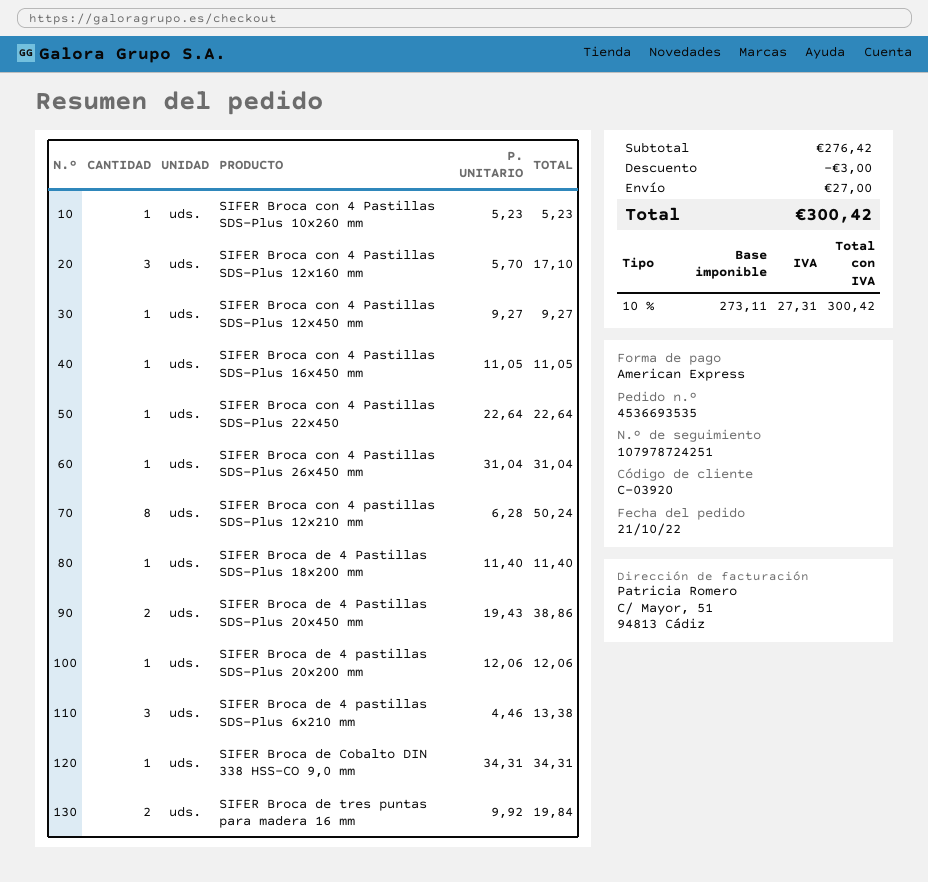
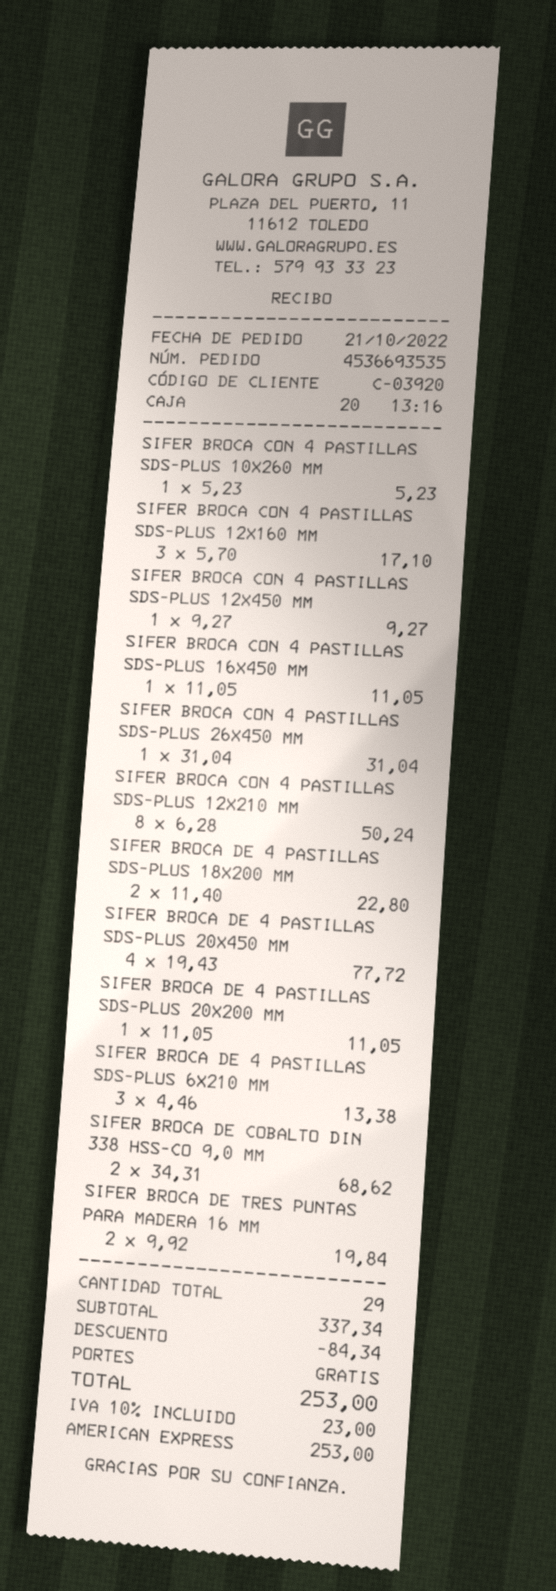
SIFER Broca con 4 Pastillas SDS-Plus 22x450: 1 x 22.64 = 22.64 -> none
SIFER Broca de 4 Pastillas SDS-Plus 18x200 mm: 1 x 11.40 = 11.40 -> 2 x 11.40 = 22.80
SIFER Broca de 4 Pastillas SDS-Plus 20x450 mm: 2 x 19.43 = 38.86 -> 4 x 19.43 = 77.72
SIFER Broca de 4 pastillas SDS-Plus 20x200 mm: 1 x 12.06 = 12.06 -> 1 x 11.05 = 11.05
SIFER Broca de Cobalto DIN 338 HSS-CO 9,0 mm: 1 x 34.31 = 34.31 -> 2 x 34.31 = 68.62
subtotal: 276.42 -> 337.34
discount: 3.00 -> 84.34
shipping: 27.00 -> 0.00
tax: 10% = 27.31 -> 10% = 23.00
total: 300.42 -> 253.00

